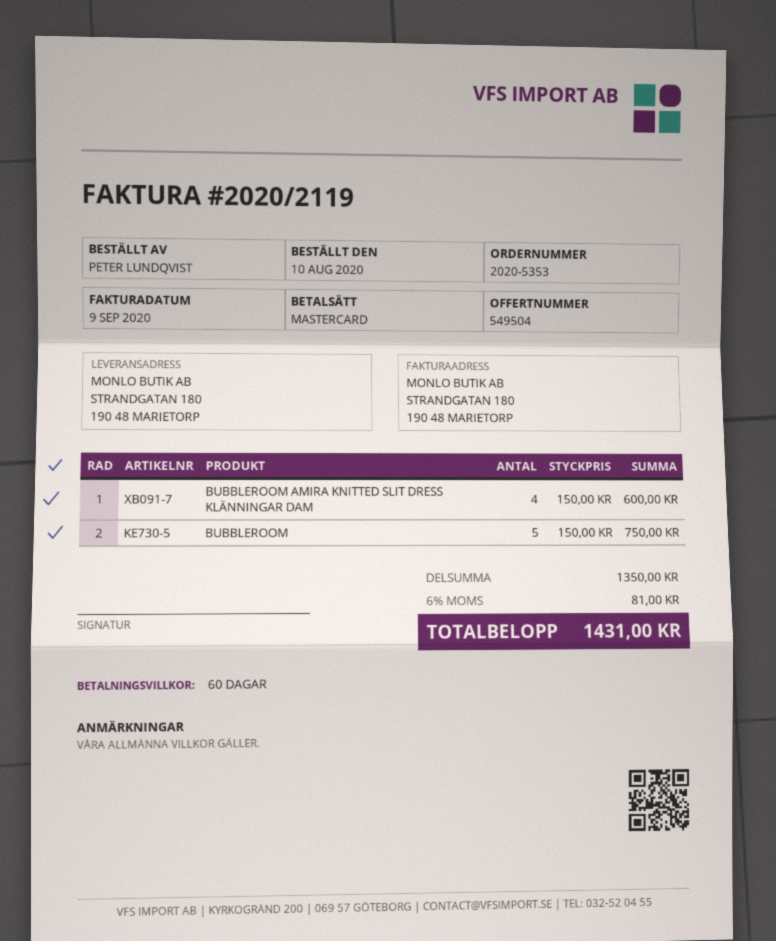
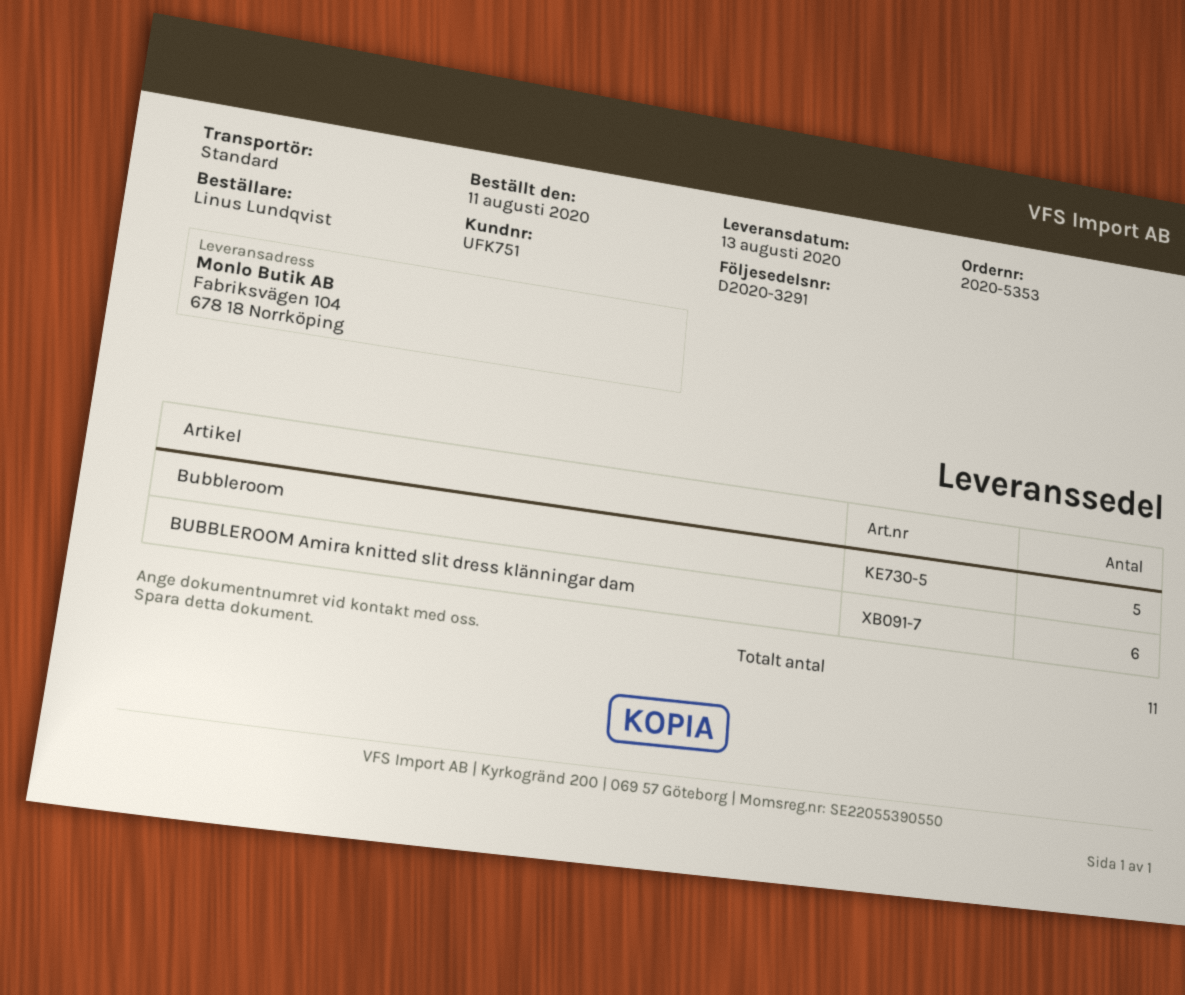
order date: 2020-08-10 -> 2020-08-11
ordered by: PETER LUNDQVIST -> Linus Lundqvist
ship to: STRANDGATAN 180, 190 48 MARIETORP -> Fabriksvägen 104, 678 18 Norrköping
BUBBLEROOM AMIRA KNITTED SLIT DRESS KLÄNNINGAR DAM: 4 -> 6

